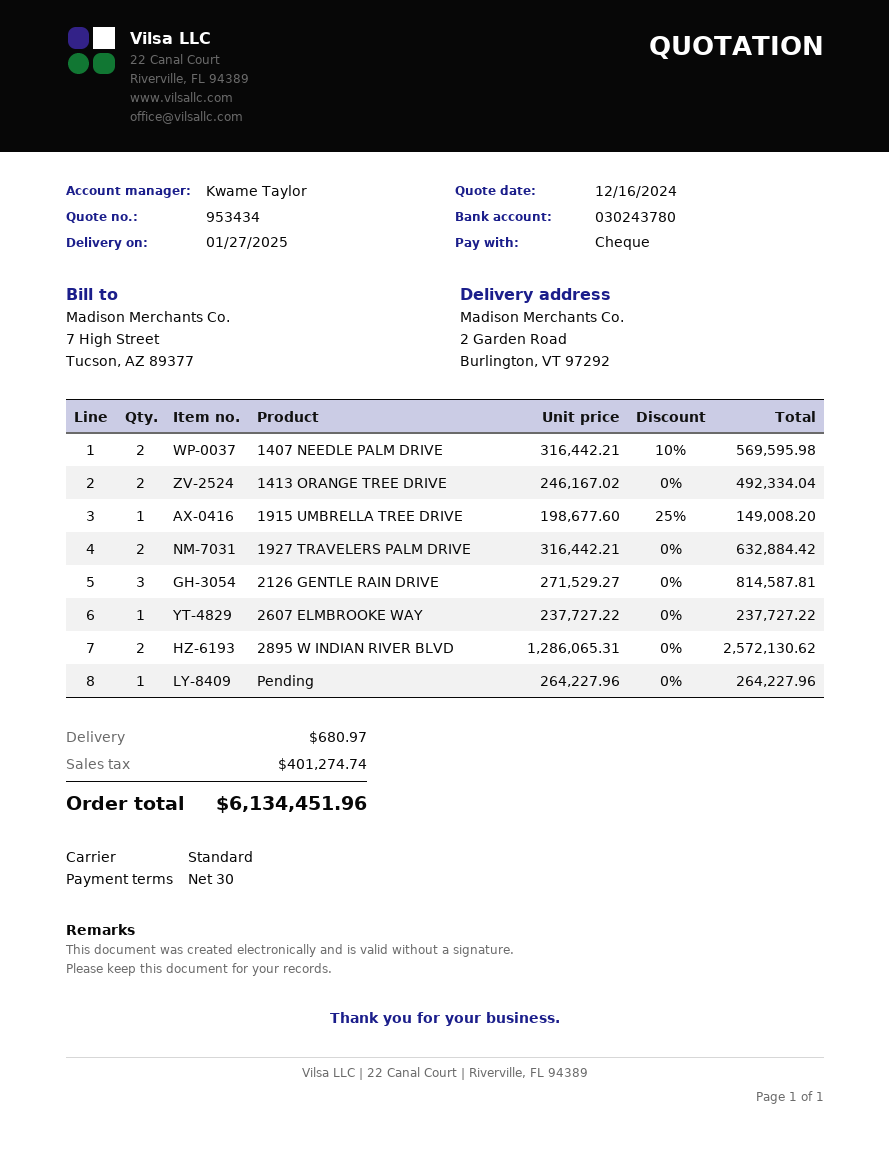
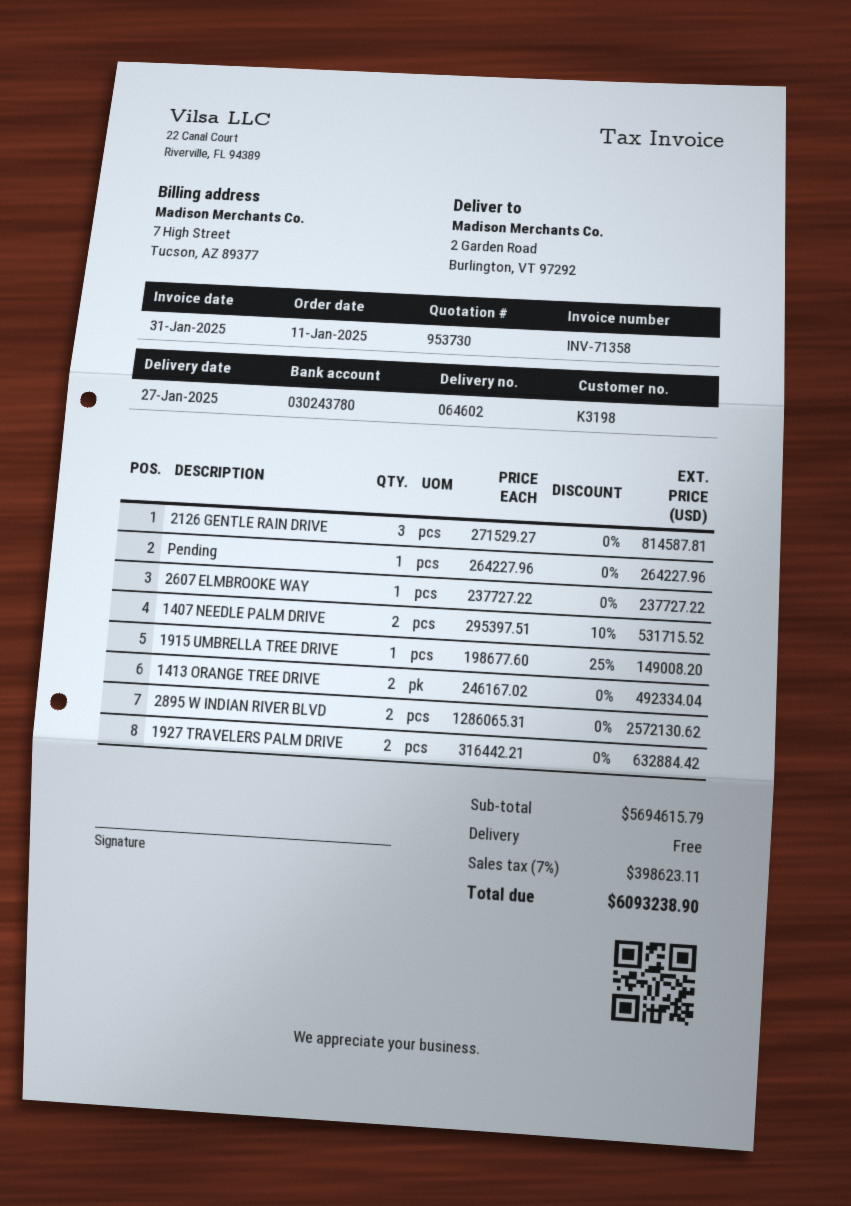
quote number: 953434 -> 953730
1407 NEEDLE PALM DRIVE: 2 x 316442.21 - 10% = 569595.98 -> 2 x 295397.51 - 10% = 531715.52
shipping: 680.97 -> 0.00
tax: 401274.74 -> 398623.11
total: 6134451.96 -> 6093238.90

